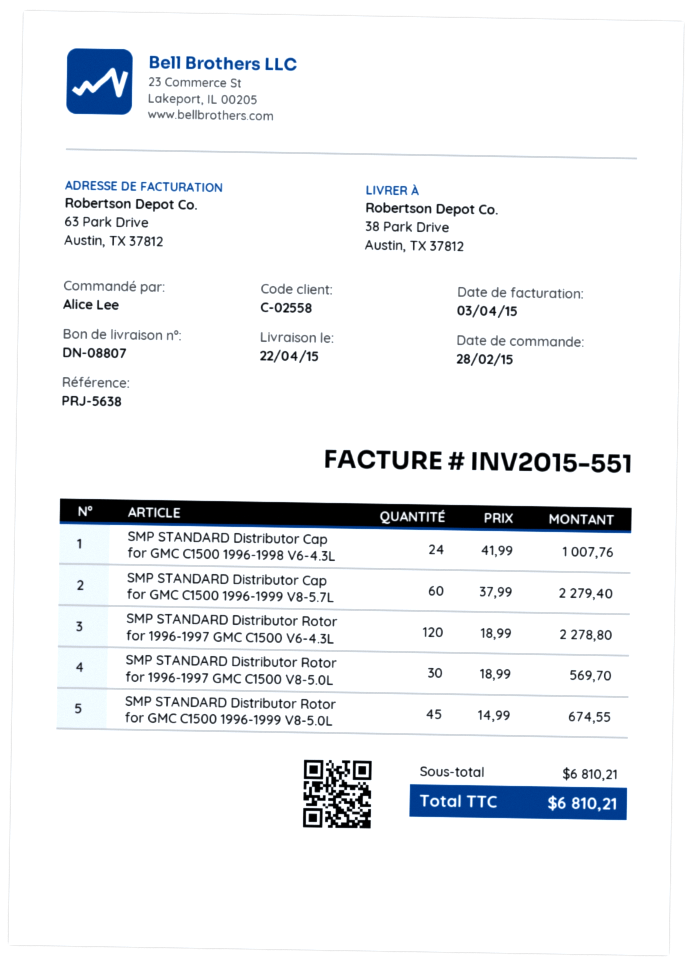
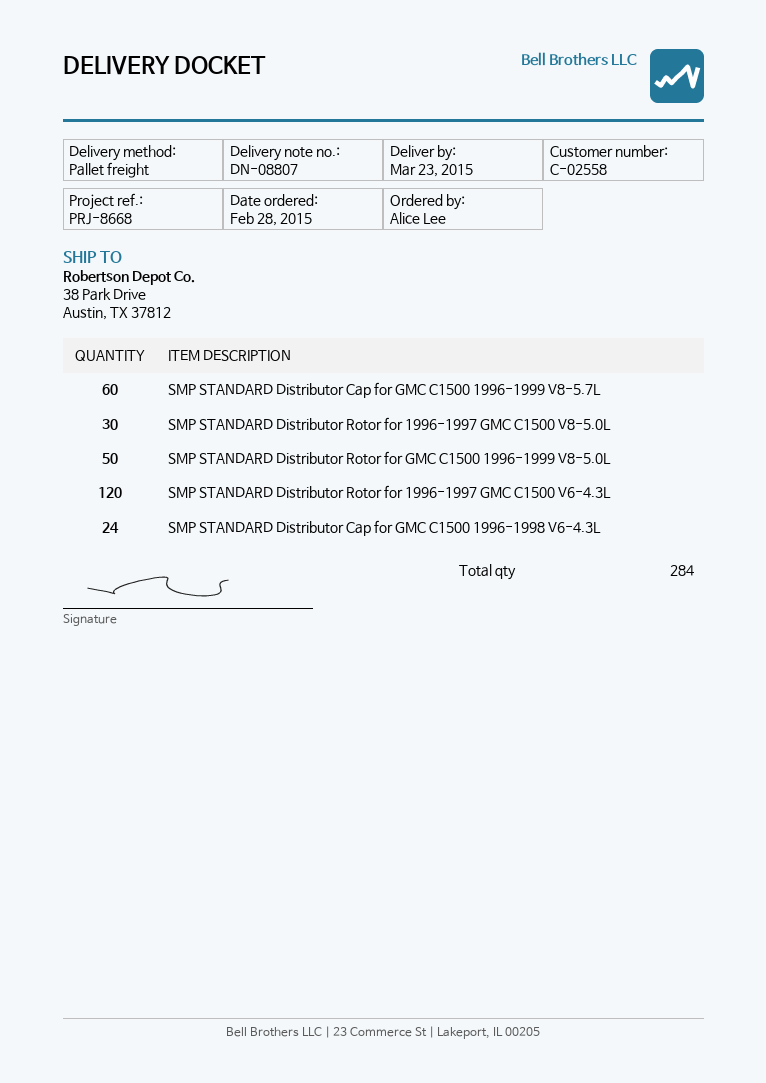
delivery date: 2015-04-22 -> 2015-03-23
reference: PRJ-5638 -> PRJ-8668
SMP STANDARD Distributor Rotor for GMC C1500 1996-1999 V8-5.0L: 45 -> 50

